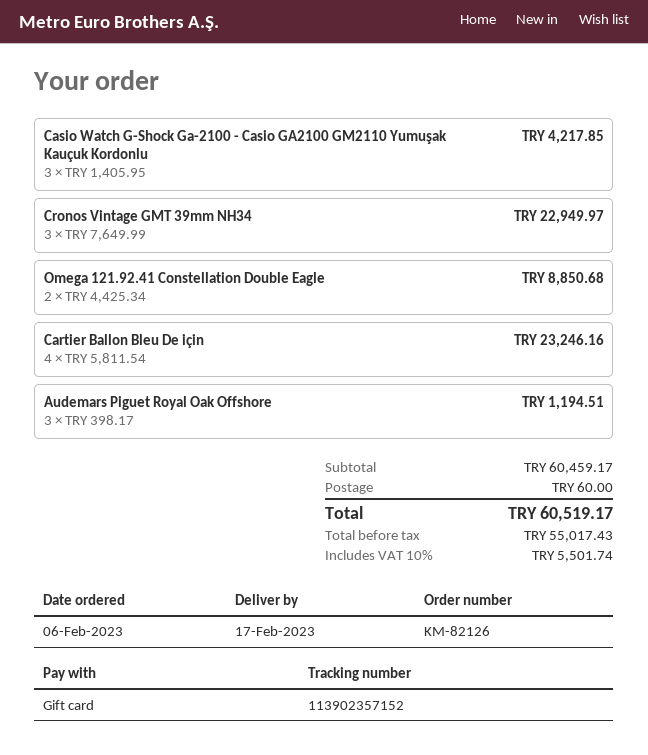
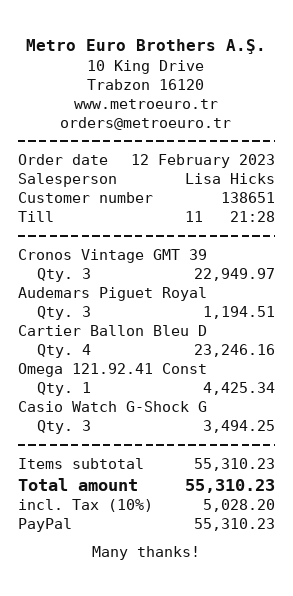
order date: 2023-02-06 -> 2023-02-12
payment method: gift card -> PayPal
Casio Watch G-Shock Ga-2100 - Casio GA2100 GM2110 Yumuşak Kauçuk Kordonlu: 3 for 4217.85 -> 3 for 3494.25
Omega 121.92.41 Constellation Double Eagle: 2 for 8850.68 -> 1 for 4425.34
subtotal: 60459.17 -> 55310.23
shipping: 60.00 -> none
tax: 10% = 5501.74 -> 10% = 5028.20
total: 60519.17 -> 55310.23

